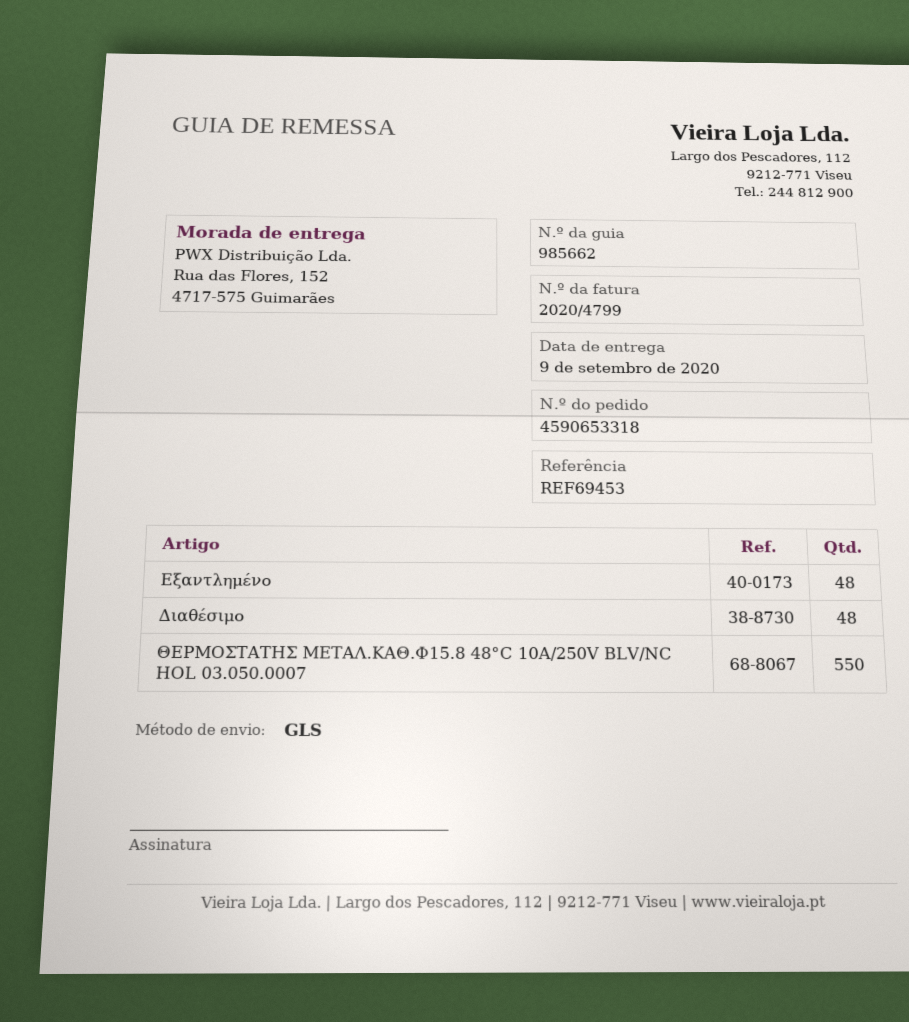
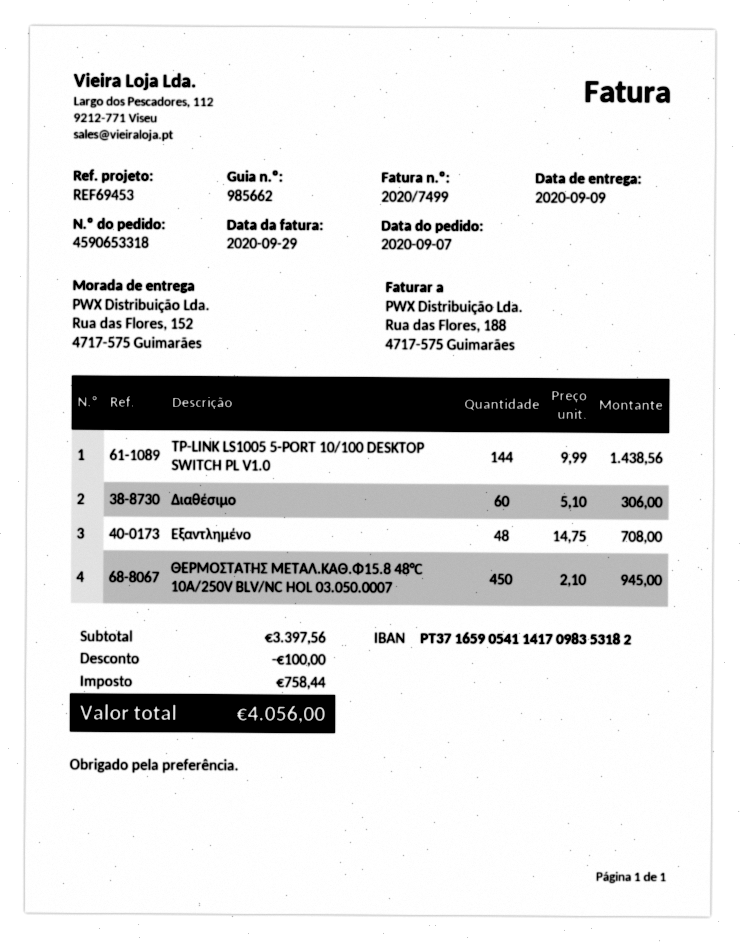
invoice number: 2020/4799 -> 2020/7499
Διαθέσιμο: 48 -> 60
ΘΕΡΜΟΣΤΑΤΗΣ ΜΕΤΑΛ.ΚΑΘ.Φ15.8 48°C 10A/250V BLV/NC HOL 03.050.0007: 550 -> 450
TP-LINK LS1005 5-PORT 10/100 DESKTOP SWITCH PL V1.0: none -> 144

